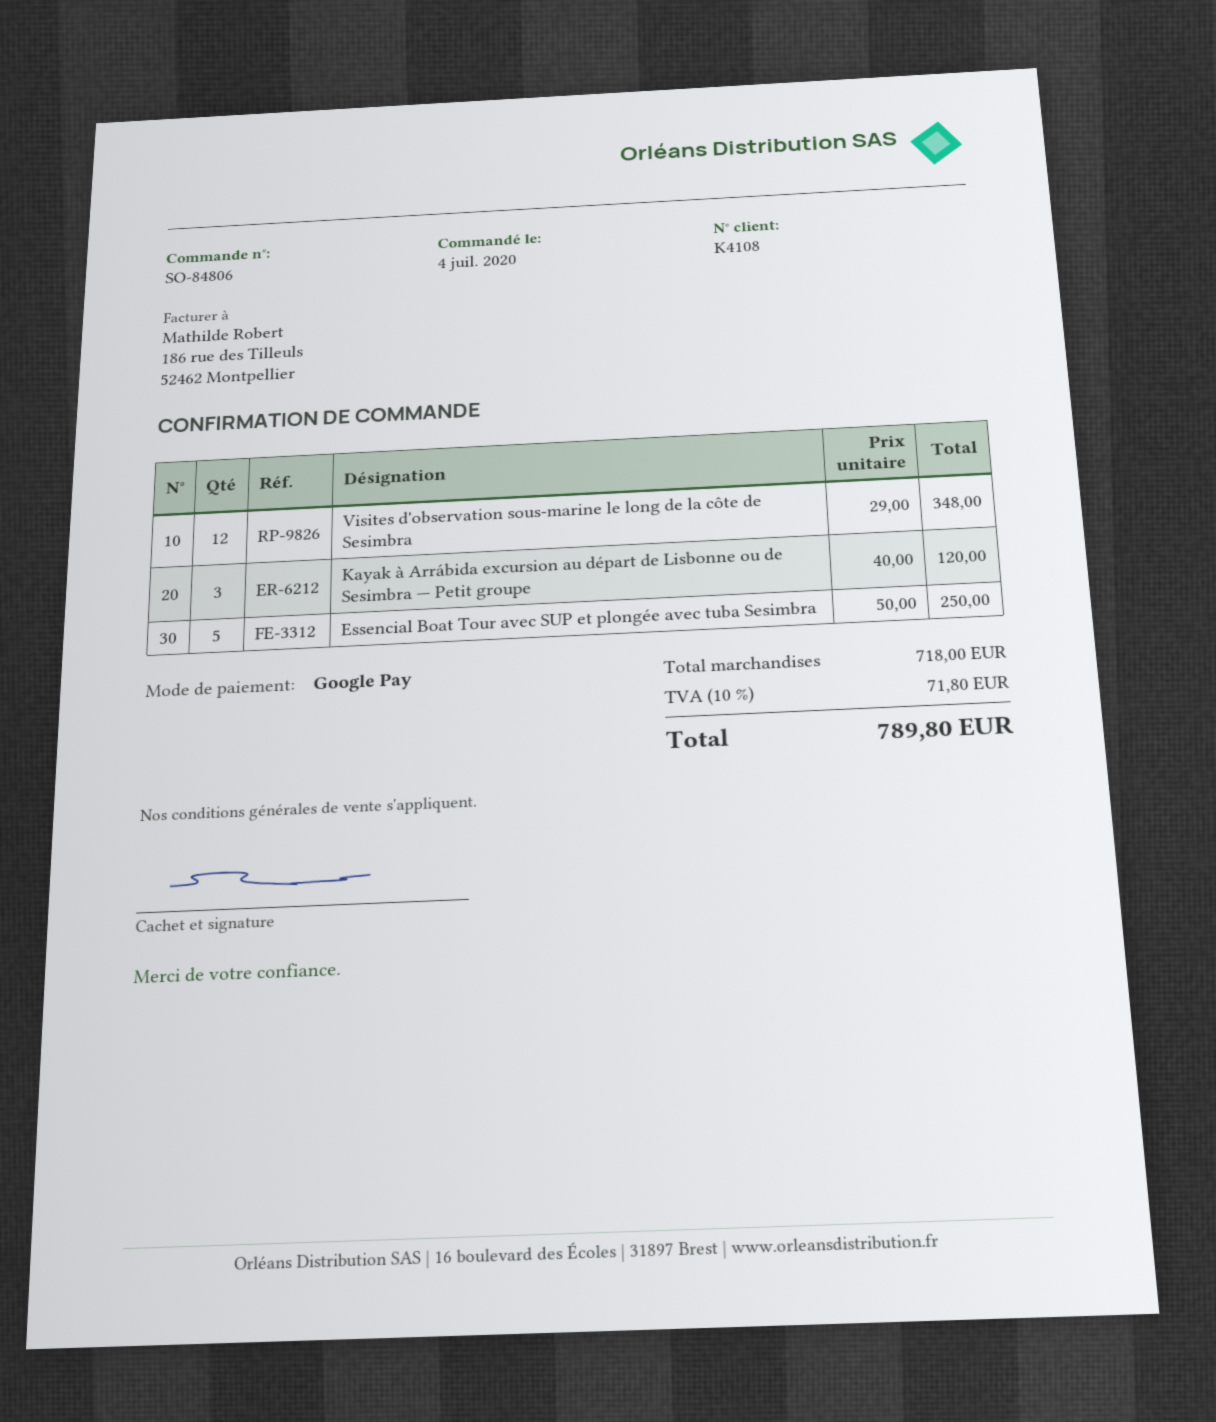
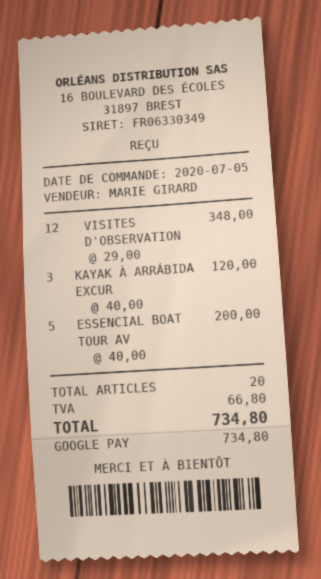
order date: 2020-07-04 -> 2020-07-05
Essencial Boat Tour avec SUP et plongée avec tuba Sesimbra: 5 x 50.00 = 250.00 -> 5 x 40.00 = 200.00
tax: 71.80 -> 66.80
total: 789.80 -> 734.80

